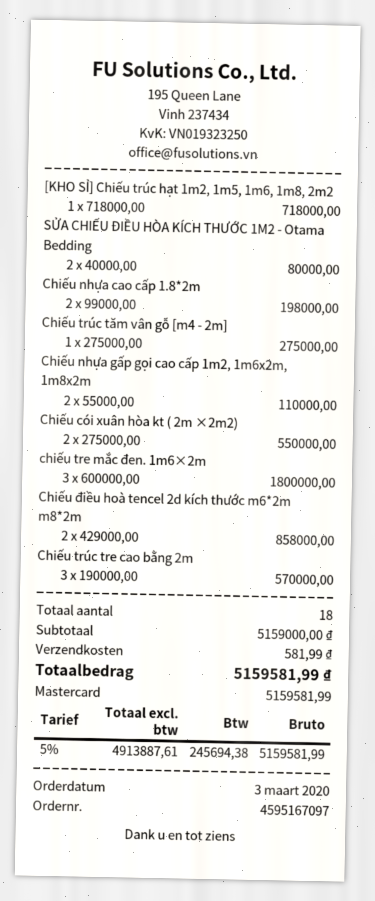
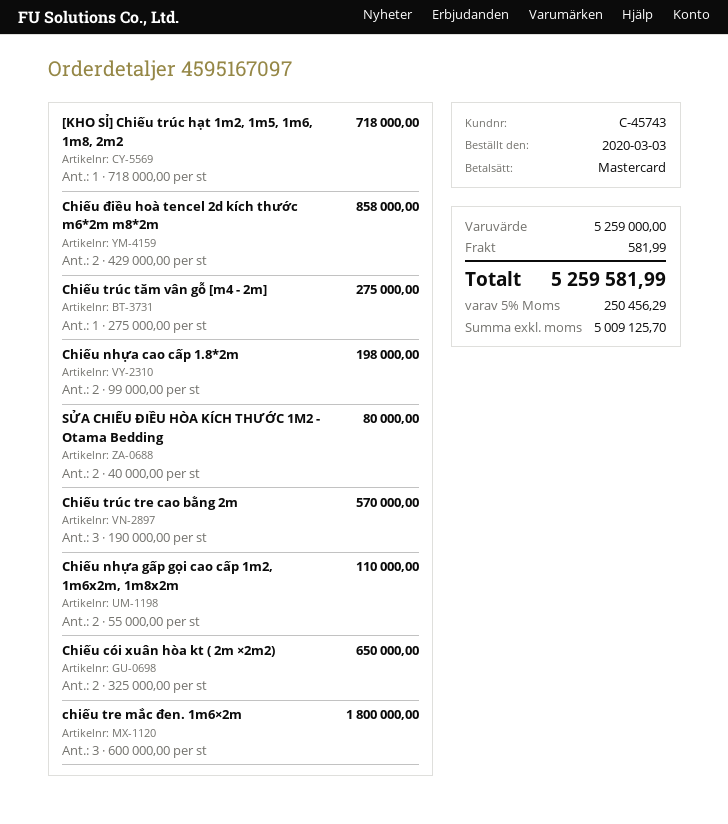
Chiếu cói xuân hòa kt ( 2m ×2m2): 2 x 275000.00 = 550000.00 -> 2 x 325000.00 = 650000.00
subtotal: 5159000.00 -> 5259000.00
net: 4913887.61 -> 5009125.70
tax: 5% = 245694.38 -> 5% = 250456.29
total: 5159581.99 -> 5259581.99

